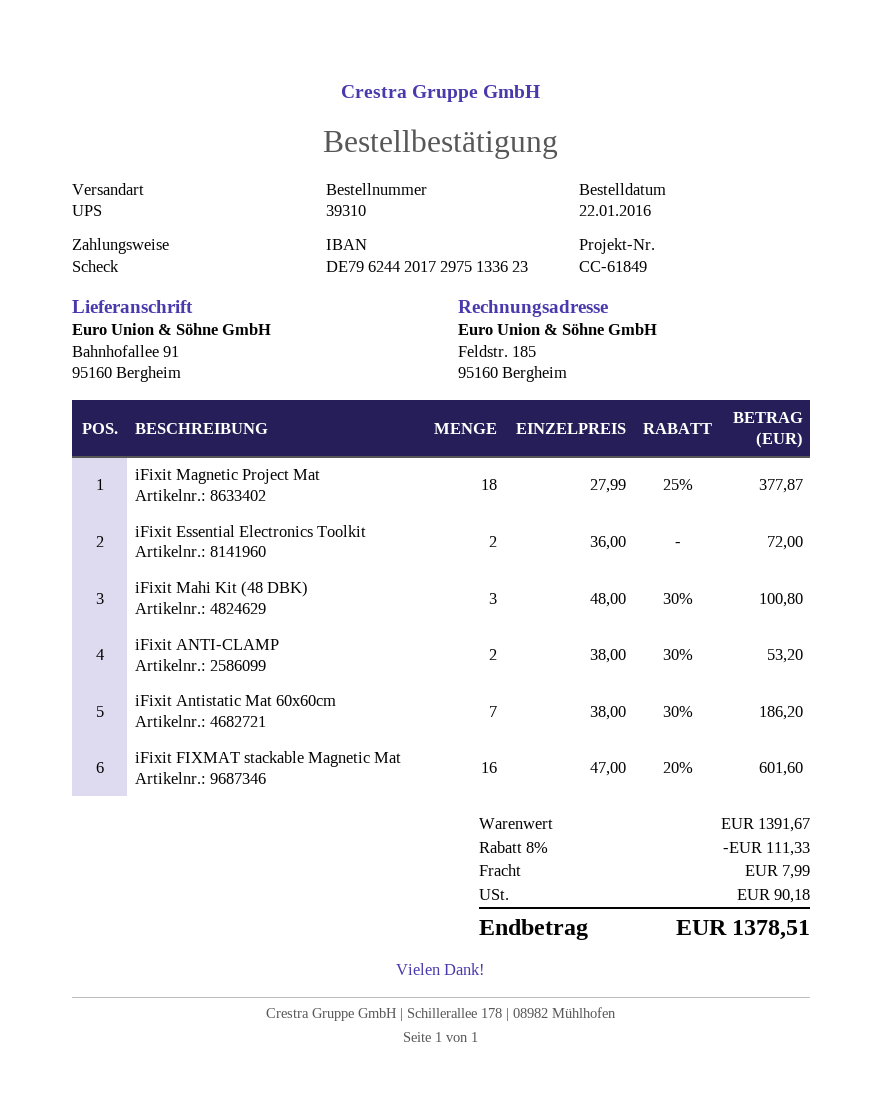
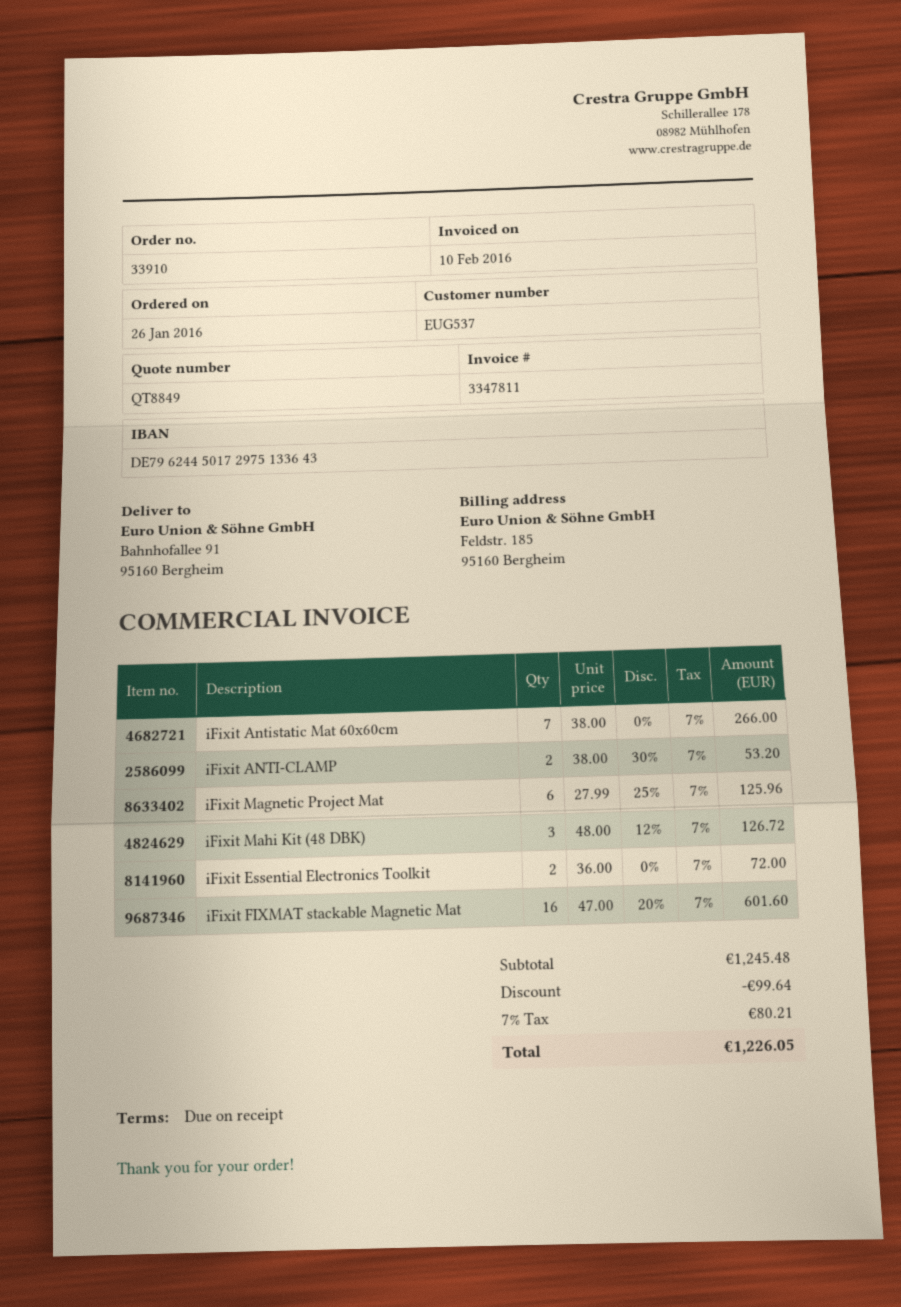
order number: 39310 -> 33910
order date: 2016-01-22 -> 2016-01-26
bank account: DE79624420172975133623 -> DE79624450172975133643
iFixit Magnetic Project Mat: 18 x 27.99 - 25% = 377.87 -> 6 x 27.99 - 25% = 125.96
iFixit Mahi Kit (48 DBK): 3 x 48.00 - 30% = 100.80 -> 3 x 48.00 - 12% = 126.72
iFixit Antistatic Mat 60x60cm: 7 x 38.00 - 30% = 186.20 -> 7 x 38.00 = 266.00
subtotal: 1391.67 -> 1245.48
discount: 111.33 -> 99.64
shipping: 7.99 -> none
tax: 90.18 -> 80.21
total: 1378.51 -> 1226.05

